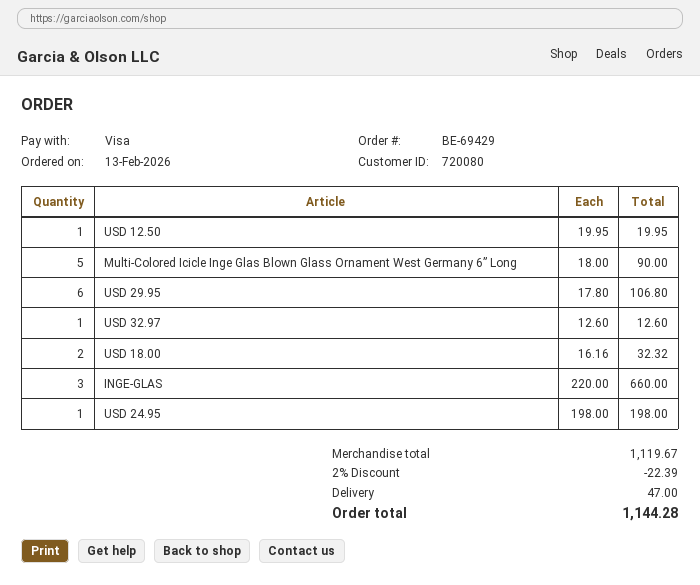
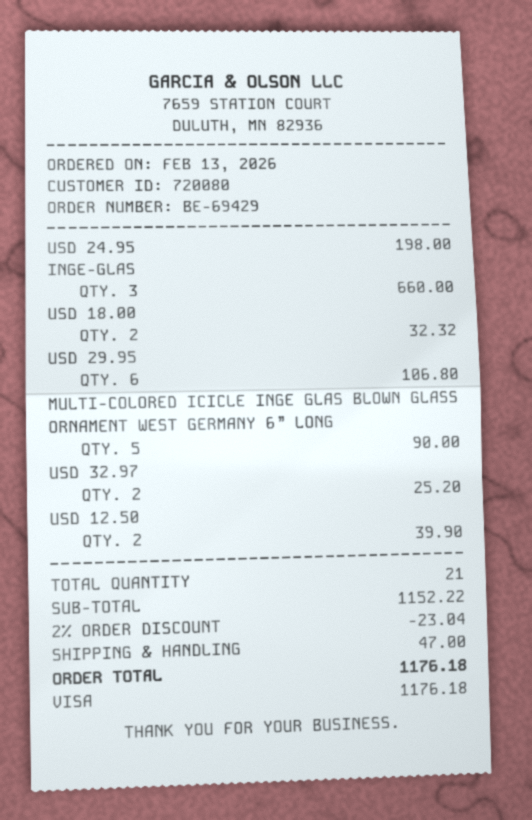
USD 12.50: 1 for 19.95 -> 2 for 39.90
USD 32.97: 1 for 12.60 -> 2 for 25.20
subtotal: 1119.67 -> 1152.22
discount: 2% = 22.39 -> 2% = 23.04
total: 1144.28 -> 1176.18

